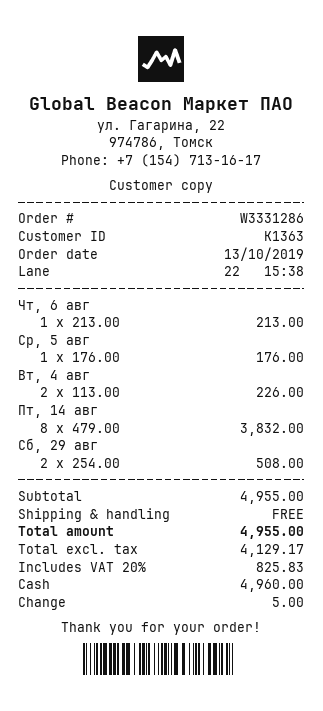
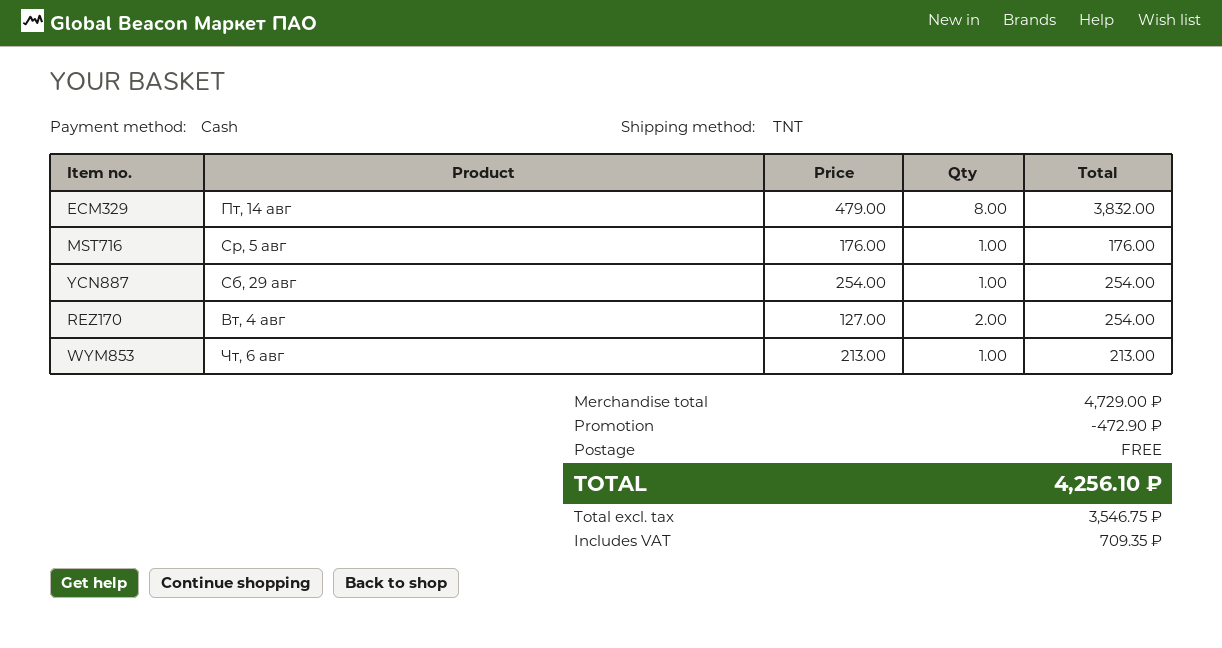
Вт, 4 авг: 2 x 113.00 = 226.00 -> 2 x 127.00 = 254.00
Сб, 29 авг: 2 x 254.00 = 508.00 -> 1 x 254.00 = 254.00
subtotal: 4955.00 -> 4729.00
discount: none -> 472.90
net: 4129.17 -> 3546.75
tax: 825.83 -> 709.35
total: 4955.00 -> 4256.10

